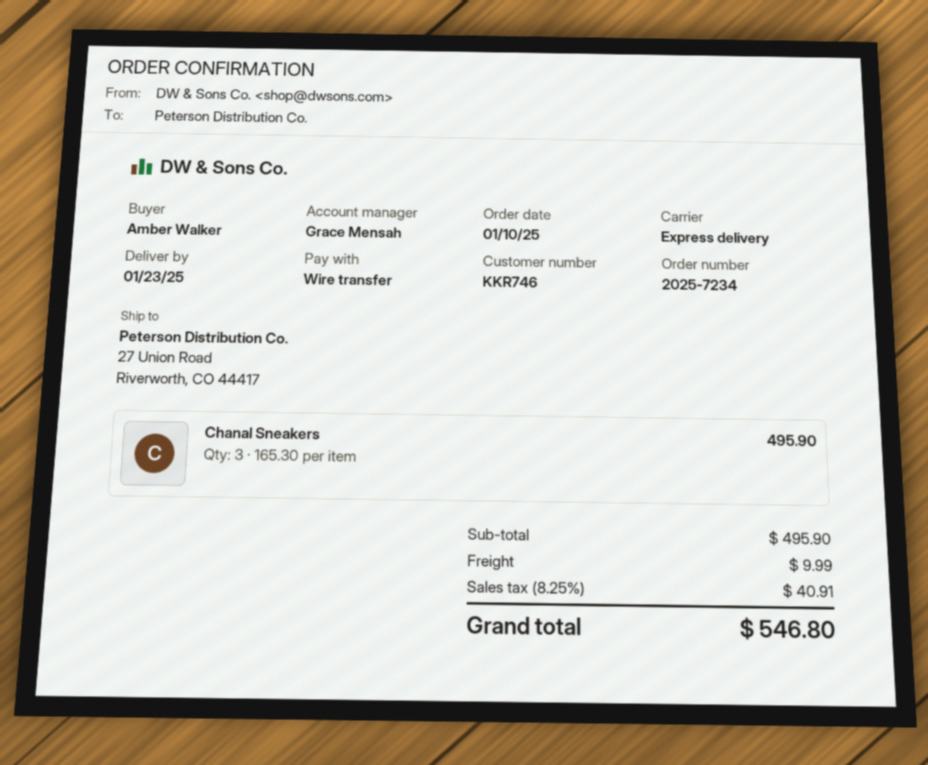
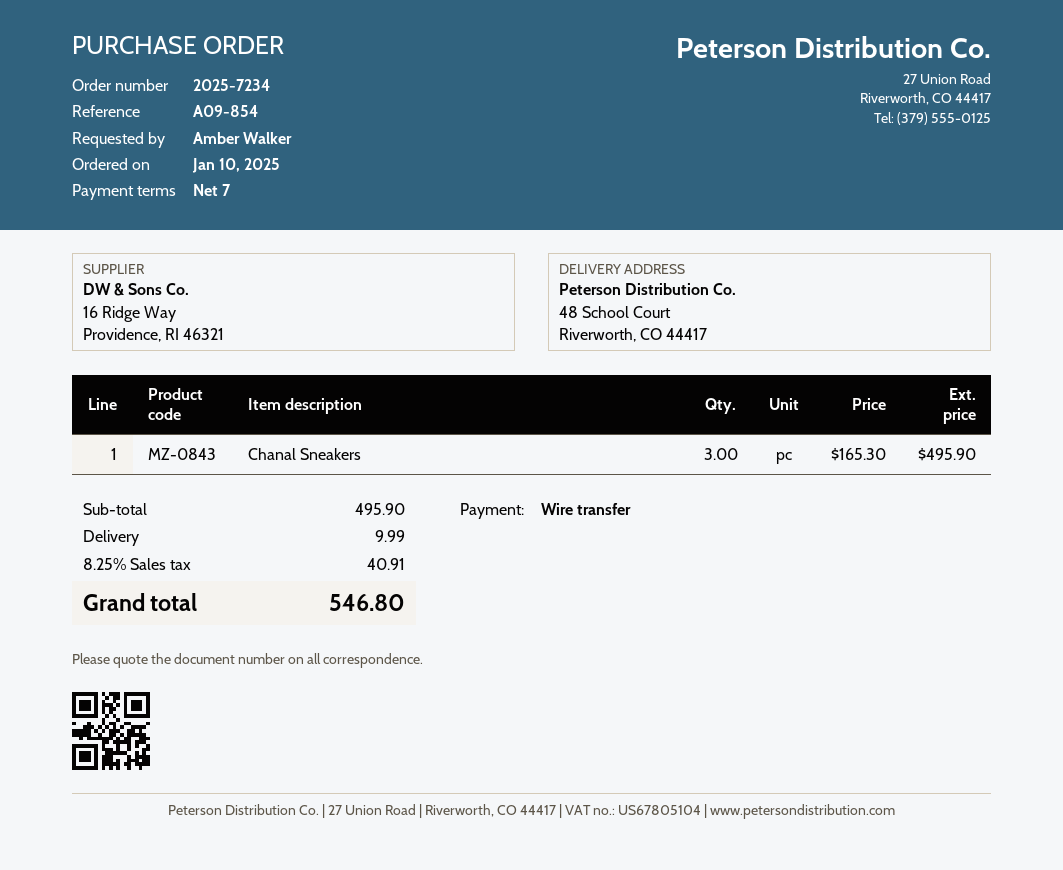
ship to: 27 Union Road, Riverworth, CO 44417 -> 48 School Court, Riverworth, CO 44417

